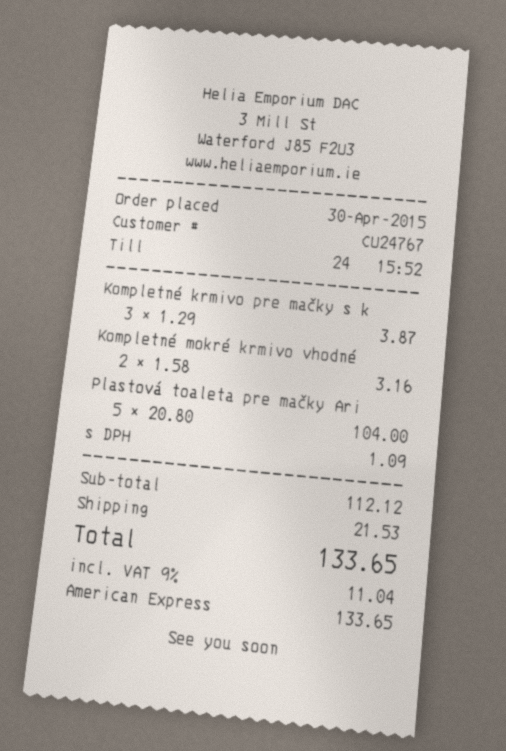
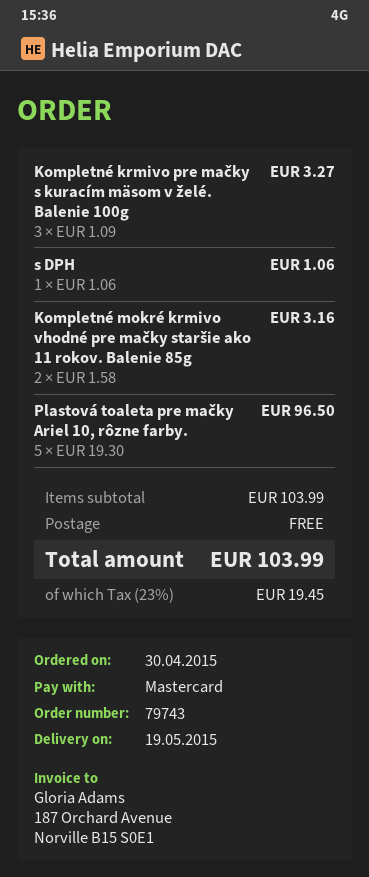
payment method: American Express -> Mastercard
Kompletné krmivo pre mačky s k: 3 x 1.29 = 3.87 -> 3 x 1.09 = 3.27
Plastová toaleta pre mačky Ari: 5 x 20.80 = 104.00 -> 5 x 19.30 = 96.50
s DPH: 1 x 1.09 = 1.09 -> 1 x 1.06 = 1.06
subtotal: 112.12 -> 103.99
shipping: 21.53 -> 0.00
tax: 9% = 11.04 -> 23% = 19.45
total: 133.65 -> 103.99

